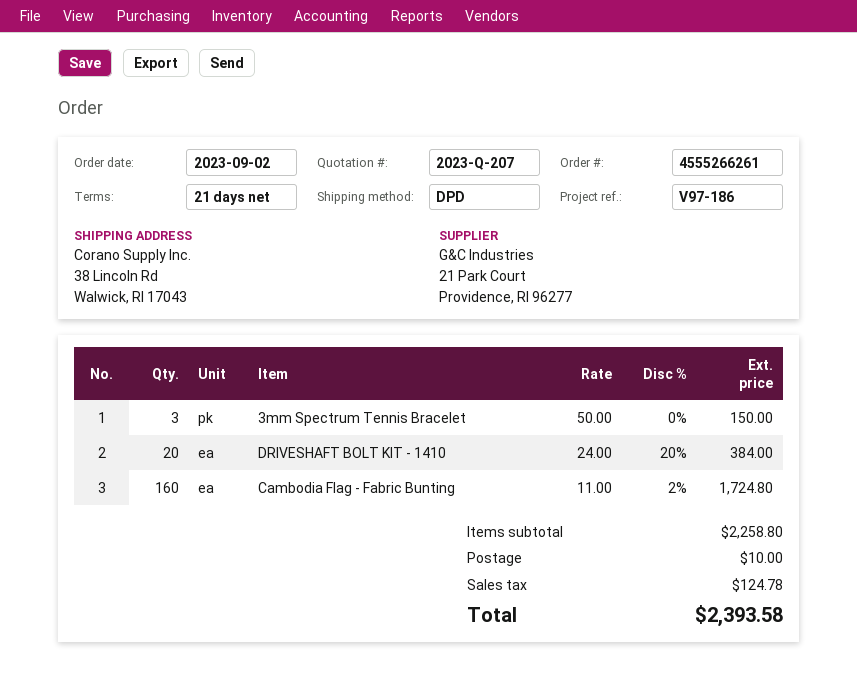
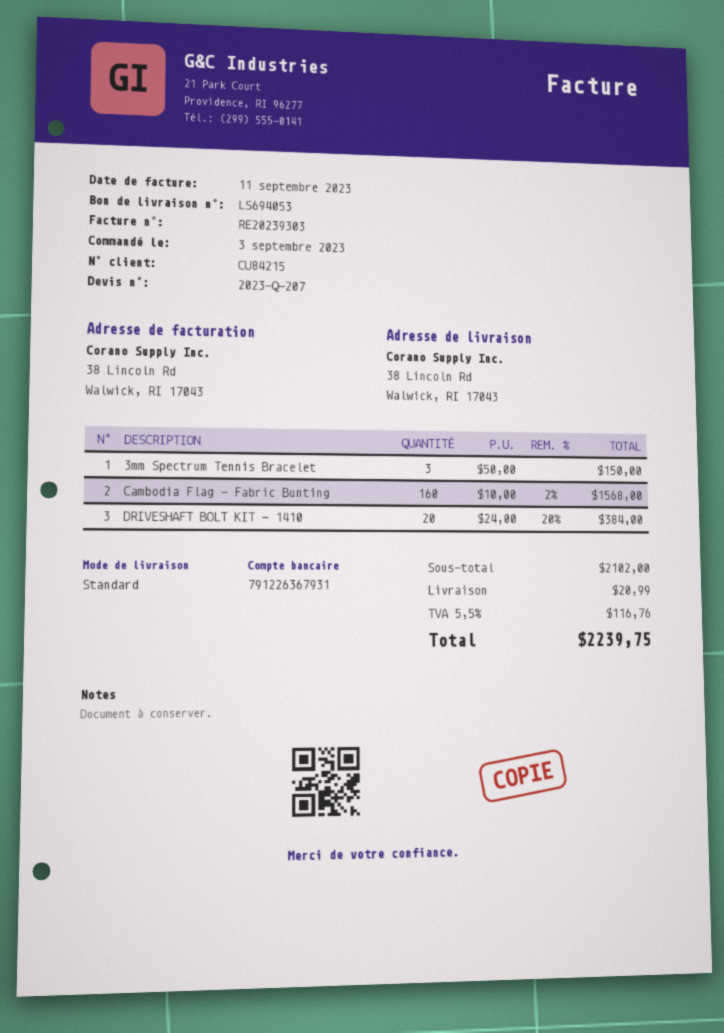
order date: 2023-09-02 -> 2023-09-03
shipping method: DPD -> standard
Cambodia Flag - Fabric Bunting: 160 x 11.00 - 2% = 1724.80 -> 160 x 10.00 - 2% = 1568.00
subtotal: 2258.80 -> 2102.00
shipping: 10.00 -> 20.99
tax: 124.78 -> 116.76
total: 2393.58 -> 2239.75

